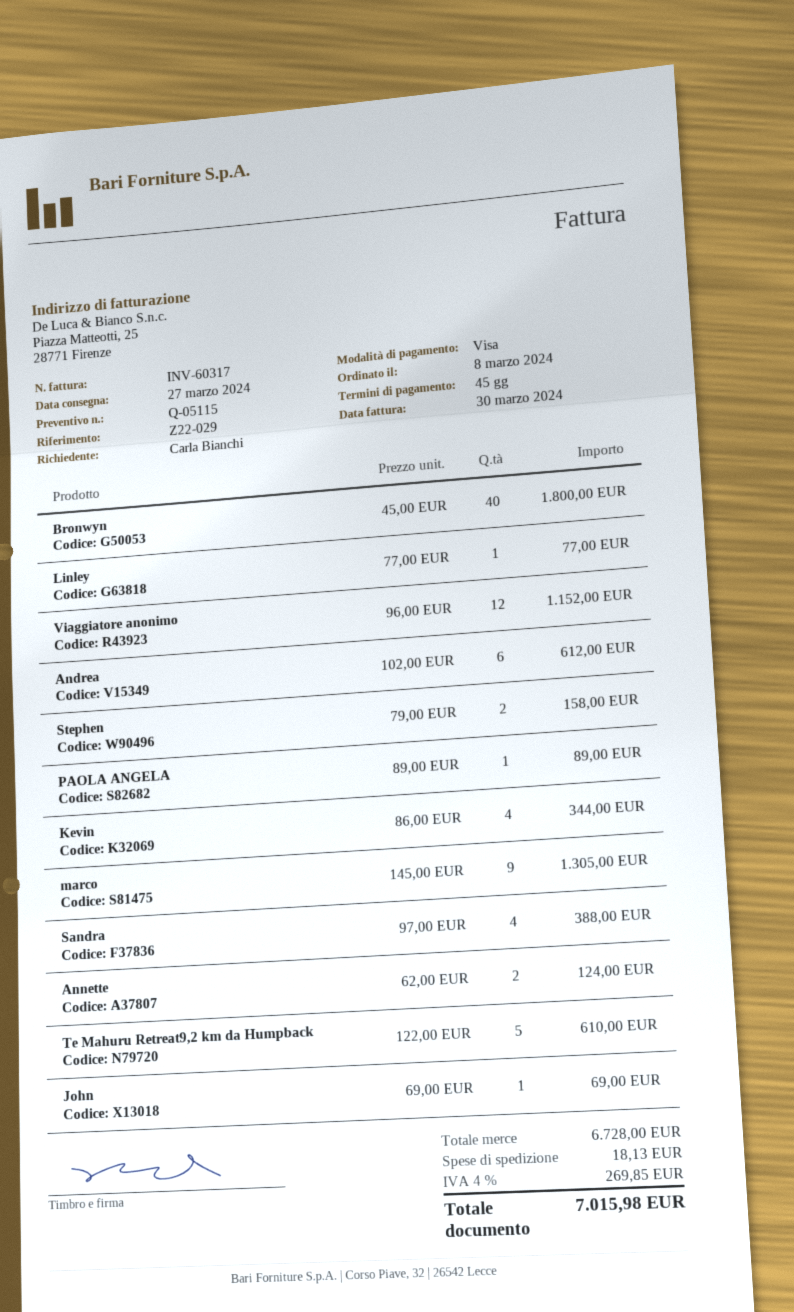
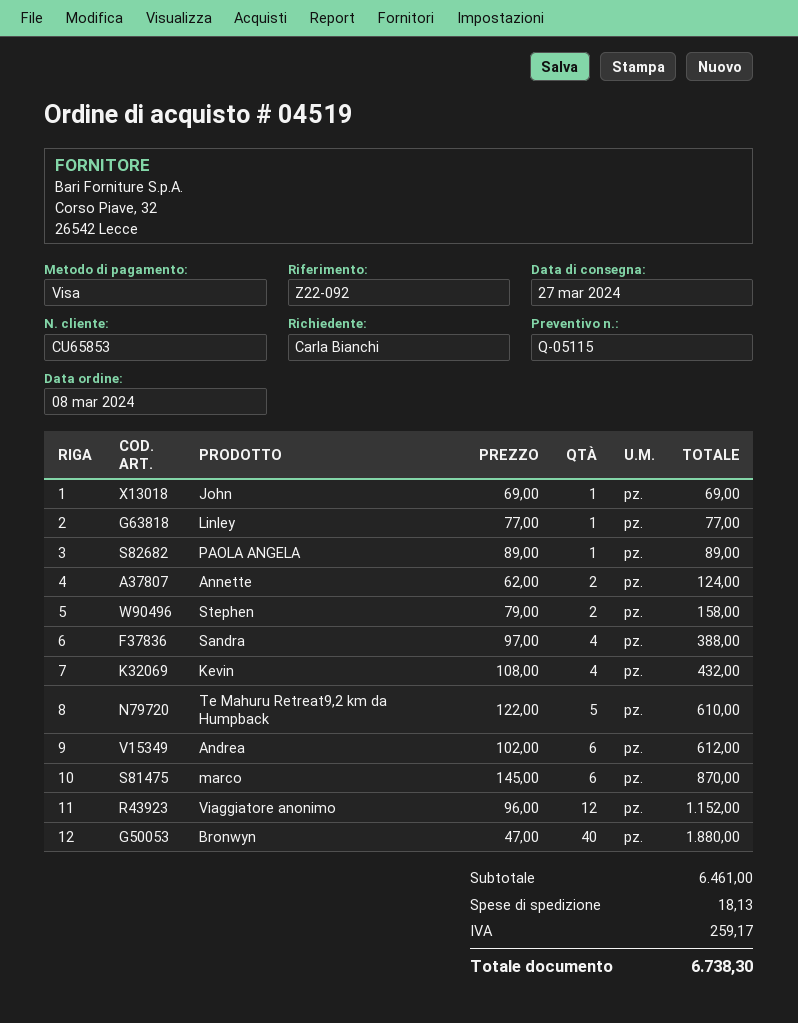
reference: Z22-029 -> Z22-092
Bronwyn: 40 x 45.00 = 1800.00 -> 40 x 47.00 = 1880.00
Kevin: 4 x 86.00 = 344.00 -> 4 x 108.00 = 432.00
marco: 9 x 145.00 = 1305.00 -> 6 x 145.00 = 870.00
subtotal: 6728.00 -> 6461.00
tax: 269.85 -> 259.17
total: 7015.98 -> 6738.30

